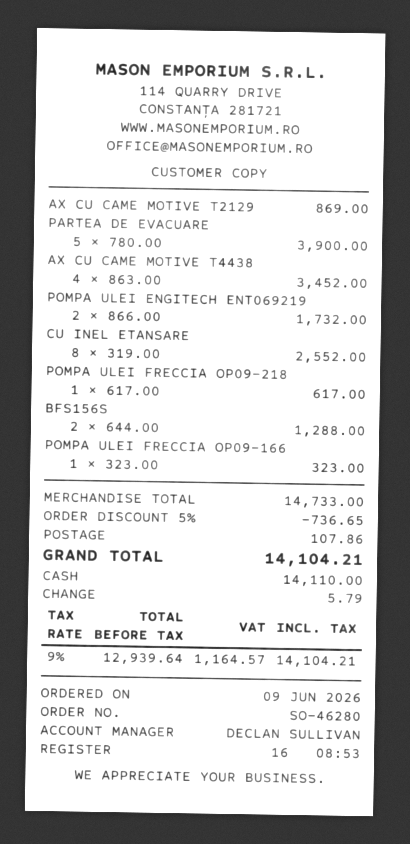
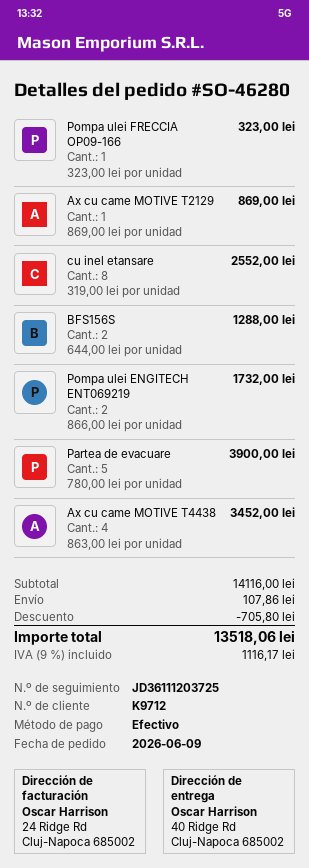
POMPA ULEI FRECCIA OP09-218: 1 x 617.00 = 617.00 -> none
subtotal: 14733.00 -> 14116.00
discount: 736.65 -> 705.80
tax: 9% = 1164.57 -> 9% = 1116.17
total: 14104.21 -> 13518.06

